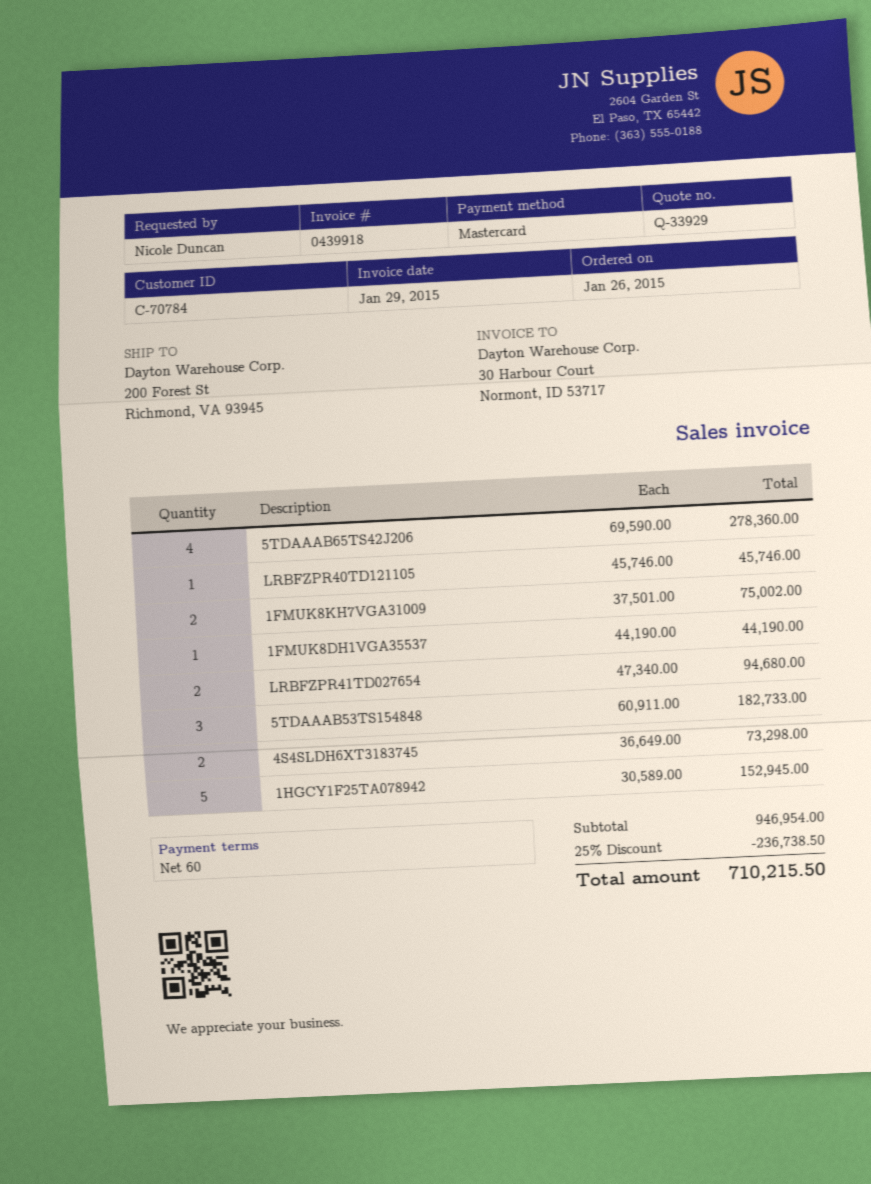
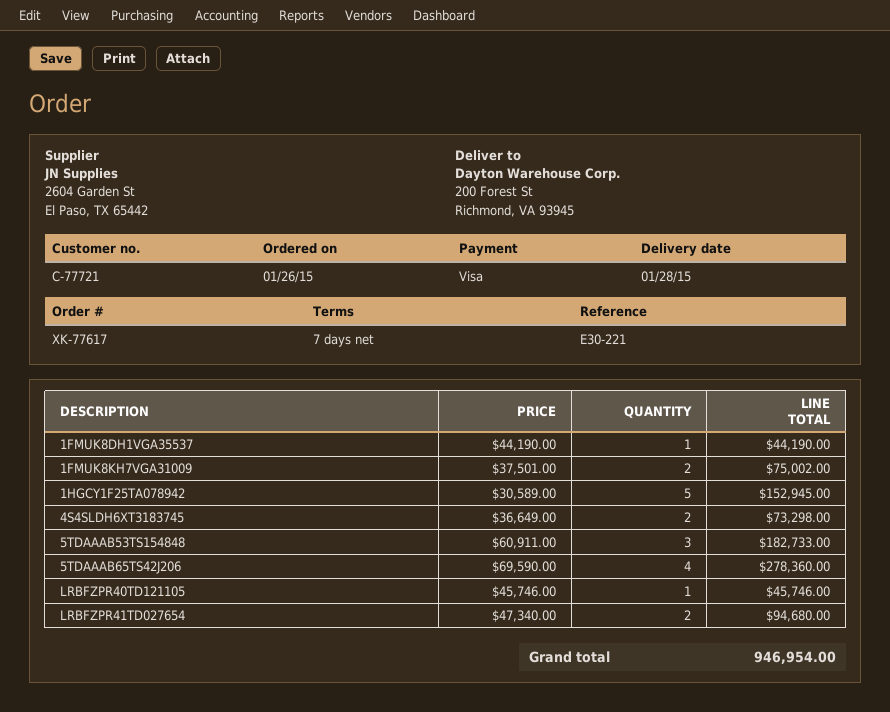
payment terms: 60 days -> 7 days
customer number: C-70784 -> C-77721
payment method: Mastercard -> Visa
discount: 25% = 236738.50 -> none
total: 710215.50 -> 946954.00

